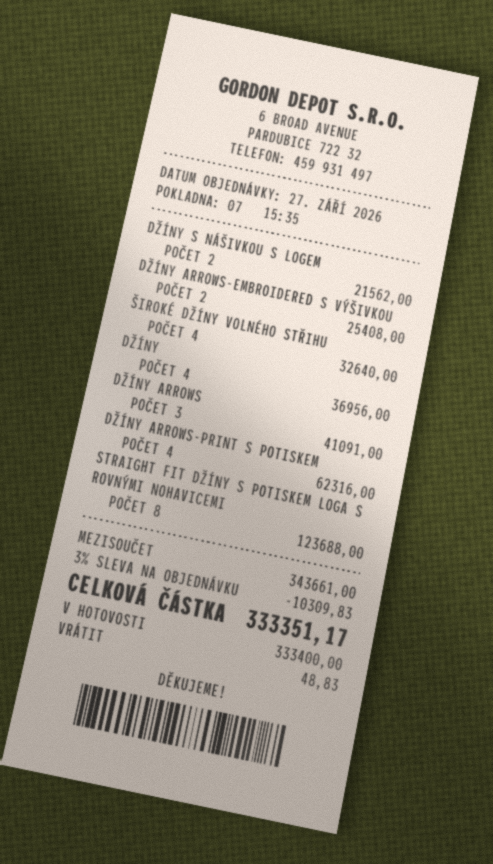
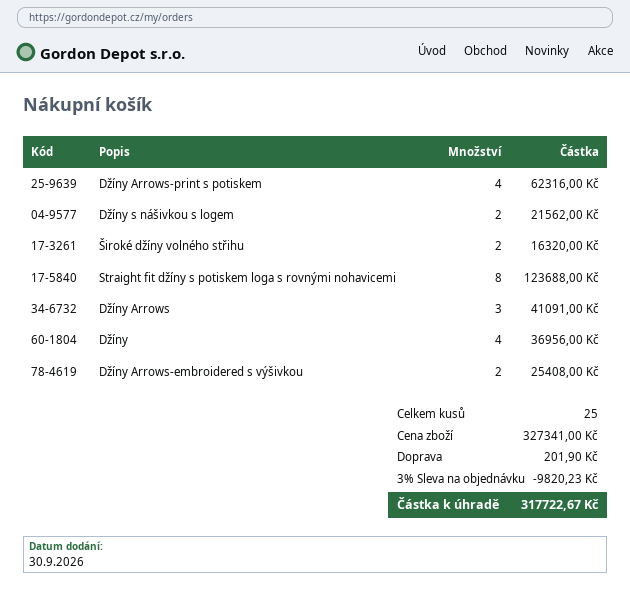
ŠIROKÉ DŽÍNY VOLNÉHO STŘIHU: 4 for 32640.00 -> 2 for 16320.00
subtotal: 343661.00 -> 327341.00
discount: 3% = 10309.83 -> 3% = 9820.23
shipping: none -> 201.90
total: 333351.17 -> 317722.67

